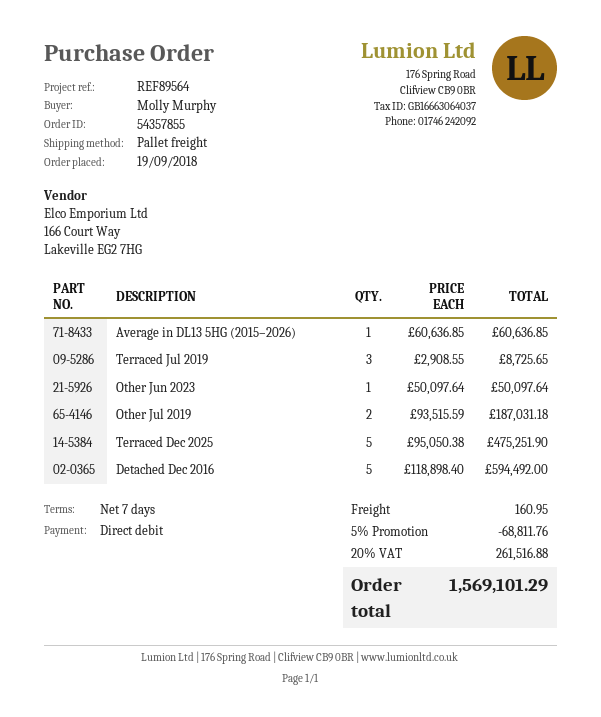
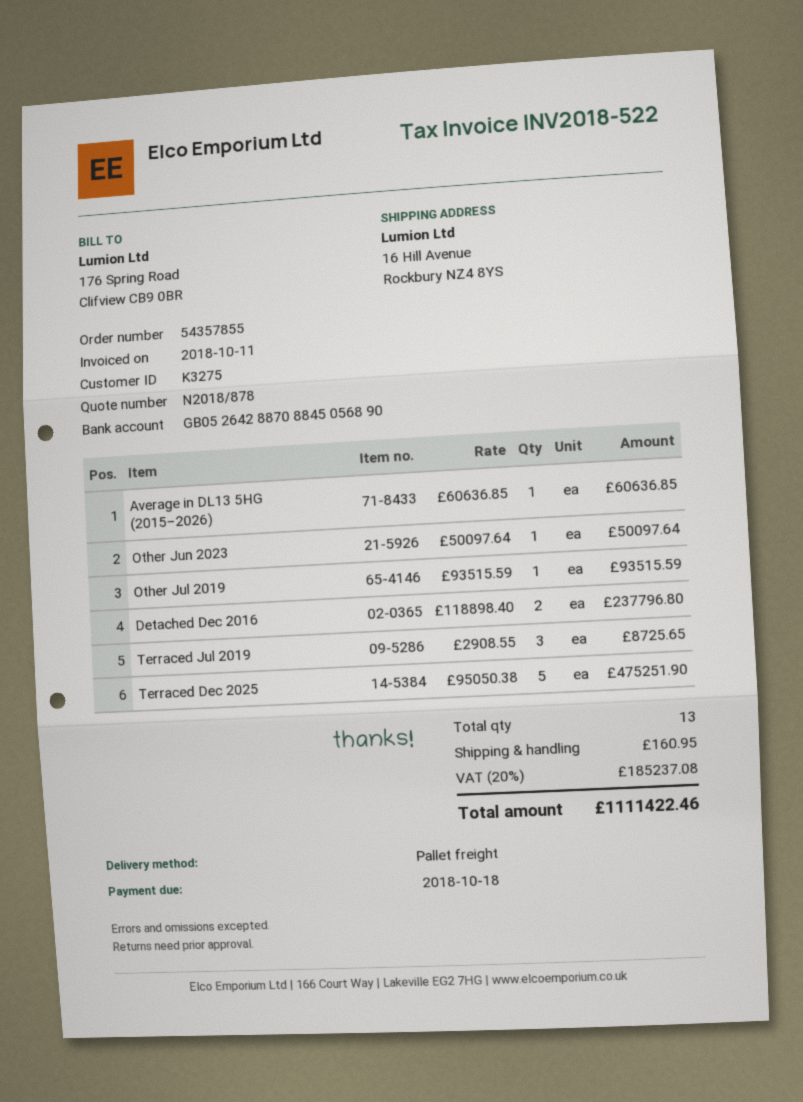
Other Jul 2019: 2 x 93515.59 = 187031.18 -> 1 x 93515.59 = 93515.59
Detached Dec 2016: 5 x 118898.40 = 594492.00 -> 2 x 118898.40 = 237796.80
discount: 5% = 68811.76 -> none
tax: 20% = 261516.88 -> 20% = 185237.08
total: 1569101.29 -> 1111422.46

